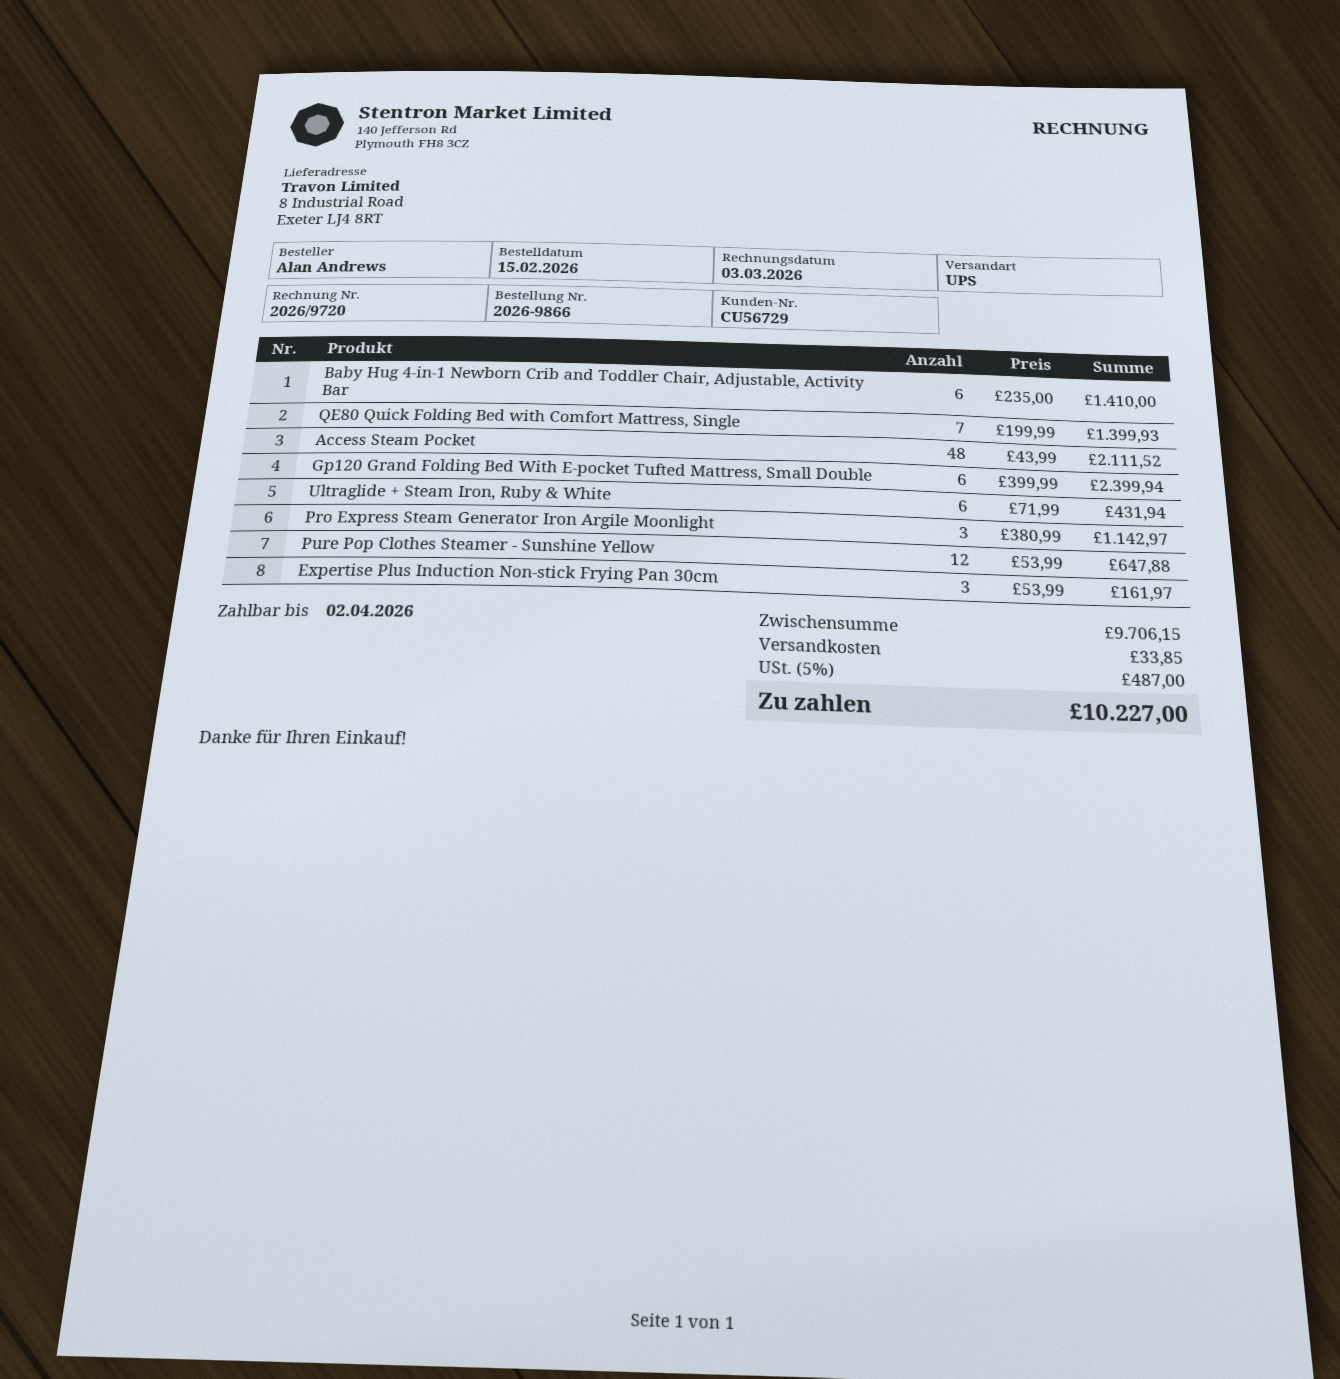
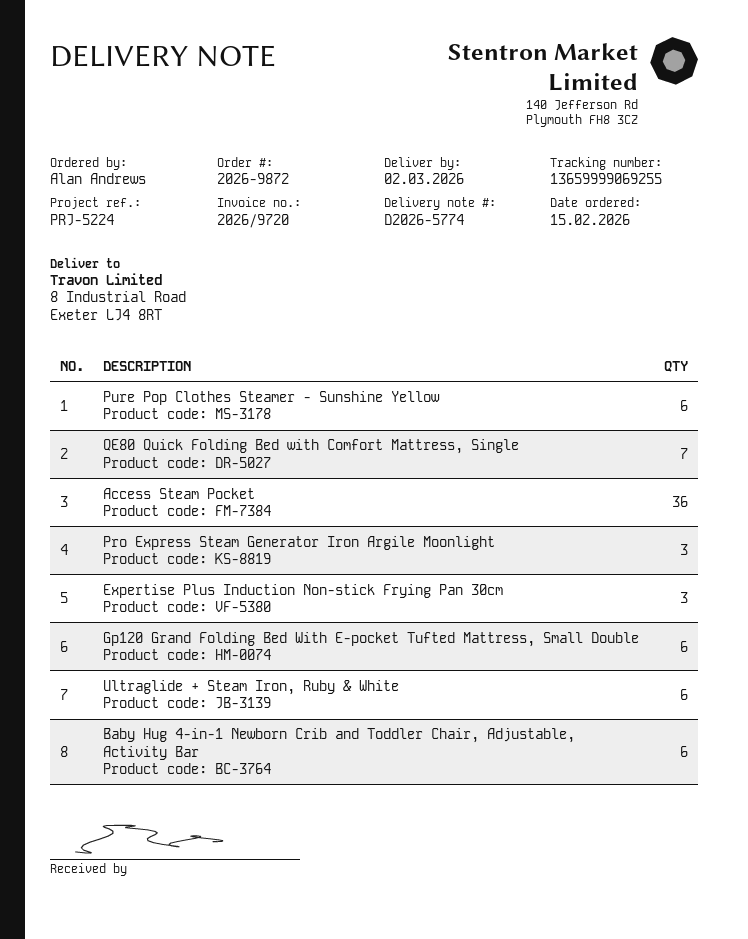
order number: 2026-9866 -> 2026-9872
Access Steam Pocket: 48 -> 36
Pure Pop Clothes Steamer - Sunshine Yellow: 12 -> 6

